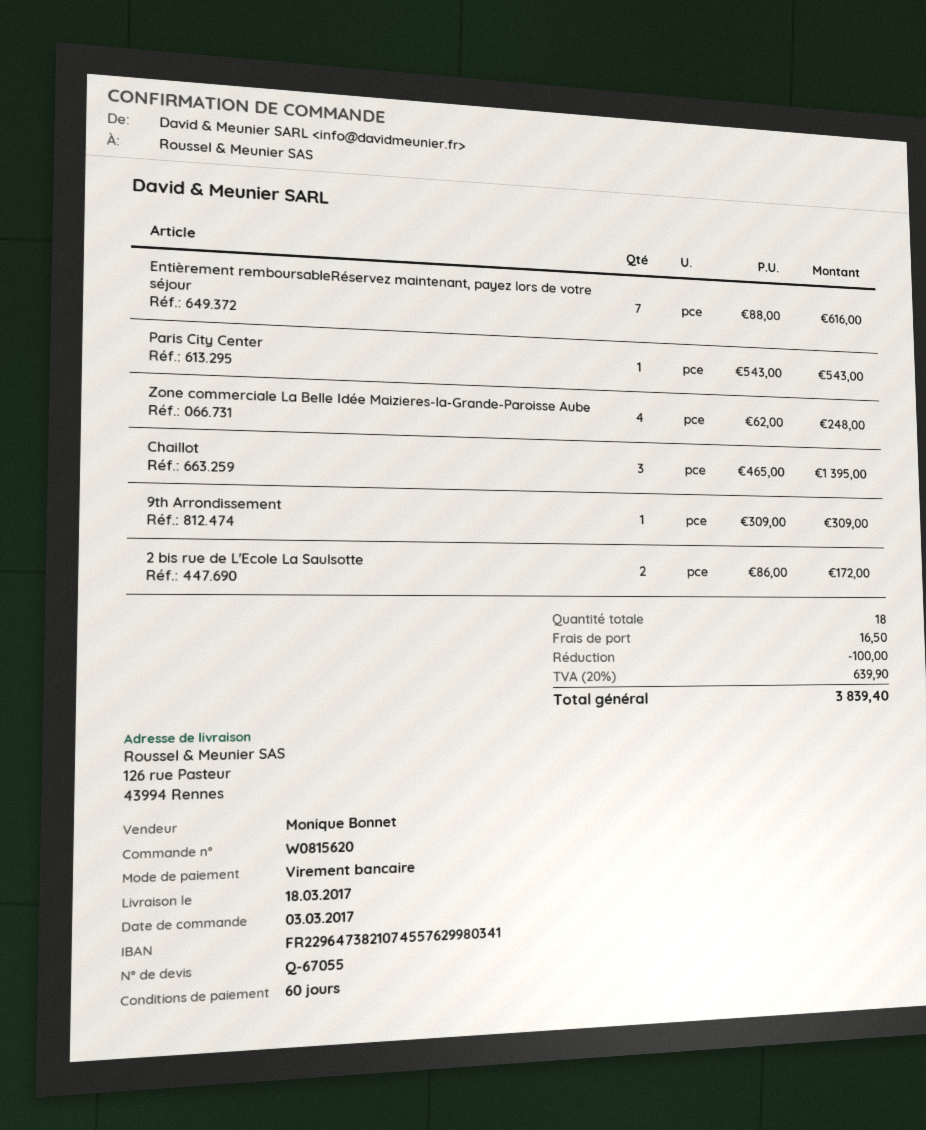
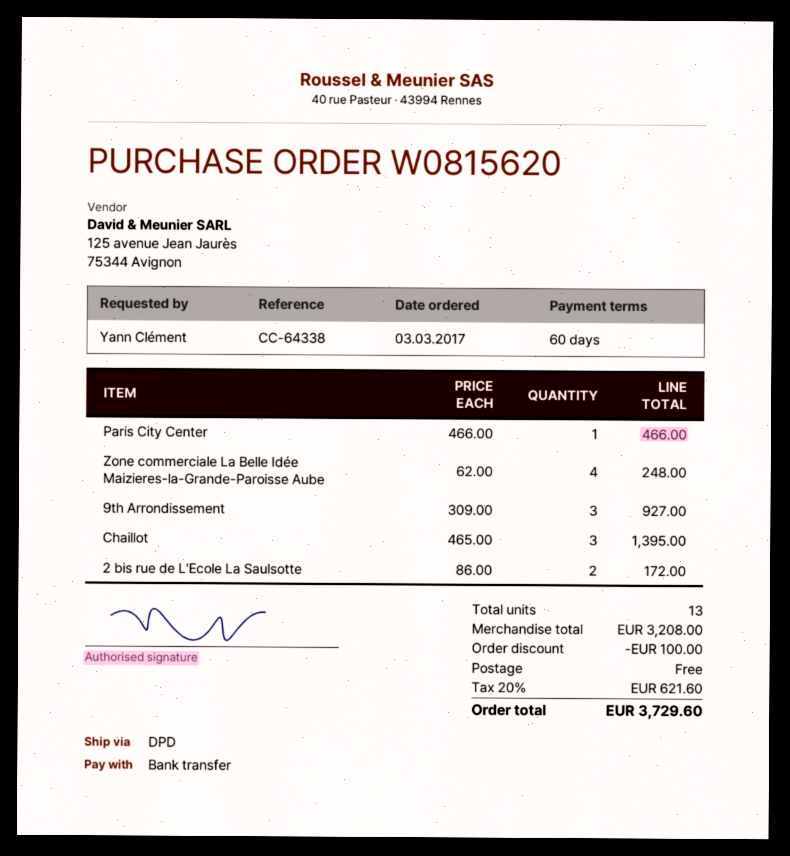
Entièrement remboursableRéservez maintenant, payez lors de votre séjour: 7 x 88.00 = 616.00 -> none
Paris City Center: 1 x 543.00 = 543.00 -> 1 x 466.00 = 466.00
9th Arrondissement: 1 x 309.00 = 309.00 -> 3 x 309.00 = 927.00
total quantity: 18 -> 13
shipping: 16.50 -> 0.00
tax: 20% = 639.90 -> 20% = 621.60
total: 3839.40 -> 3729.60

